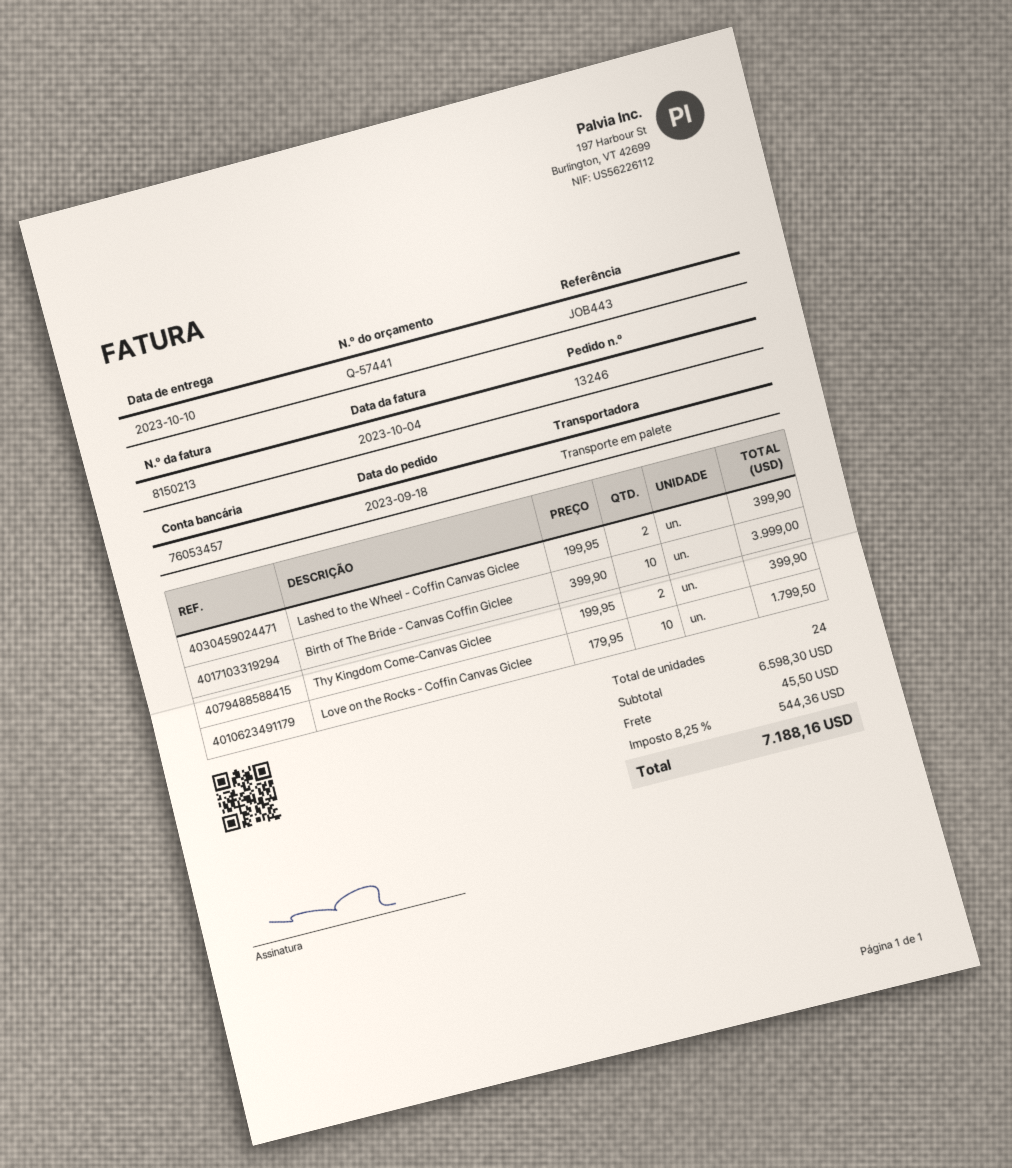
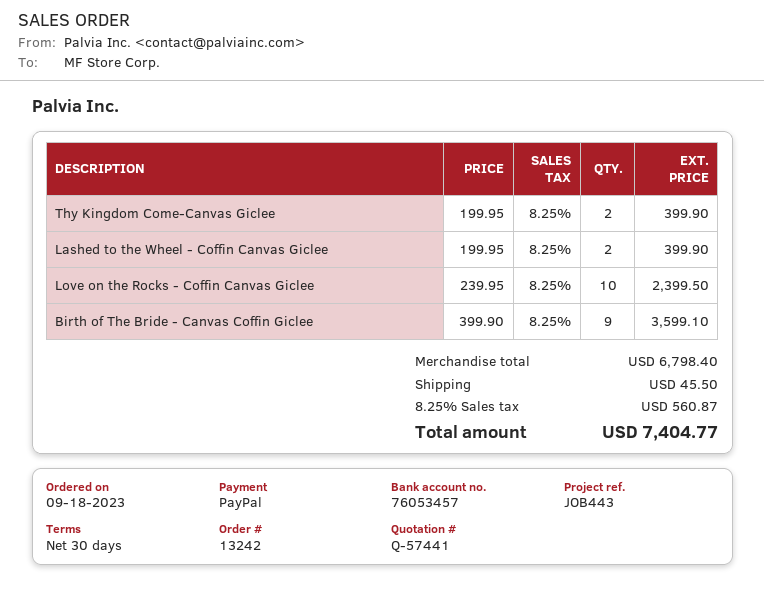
order number: 13246 -> 13242
Birth of The Bride - Canvas Coffin Giclee: 10 x 399.90 = 3999.00 -> 9 x 399.90 = 3599.10
Love on the Rocks - Coffin Canvas Giclee: 10 x 179.95 = 1799.50 -> 10 x 239.95 = 2399.50
subtotal: 6598.30 -> 6798.40
tax: 8.25% = 544.36 -> 8.25% = 560.87
total: 7188.16 -> 7404.77

